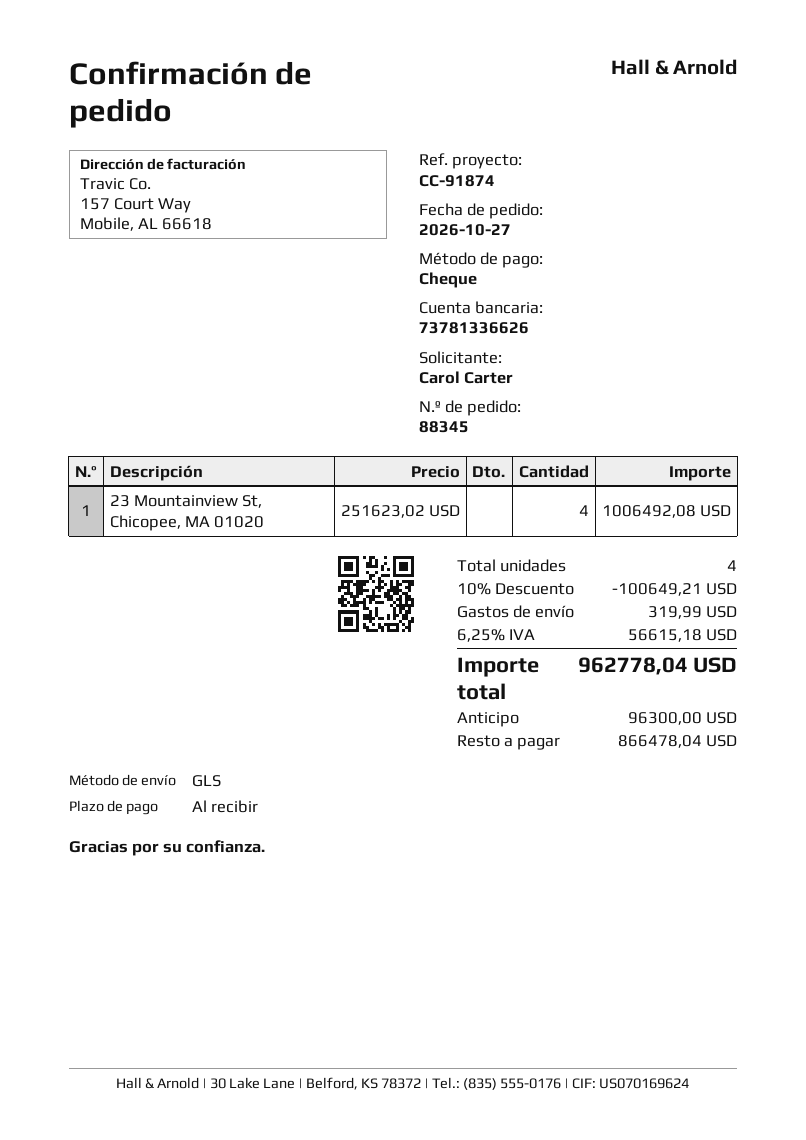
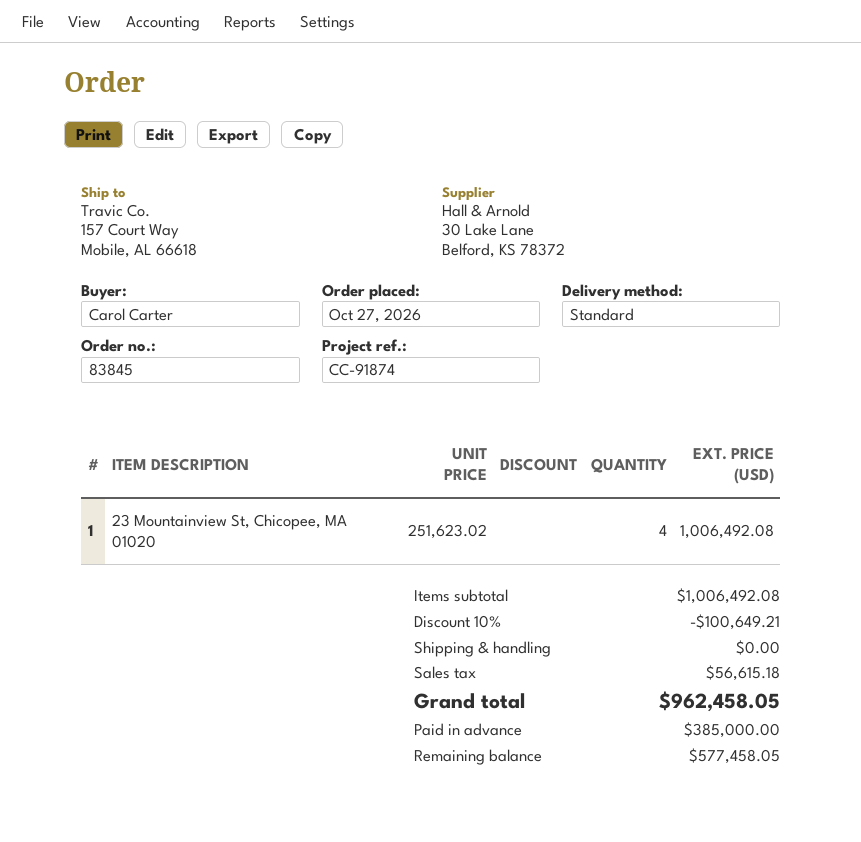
order number: 88345 -> 83845
shipping method: GLS -> standard
shipping: 319.99 -> 0.00
total: 962778.04 -> 962458.05
deposit: 96300.00 -> 385000.00
balance: 866478.04 -> 577458.05

